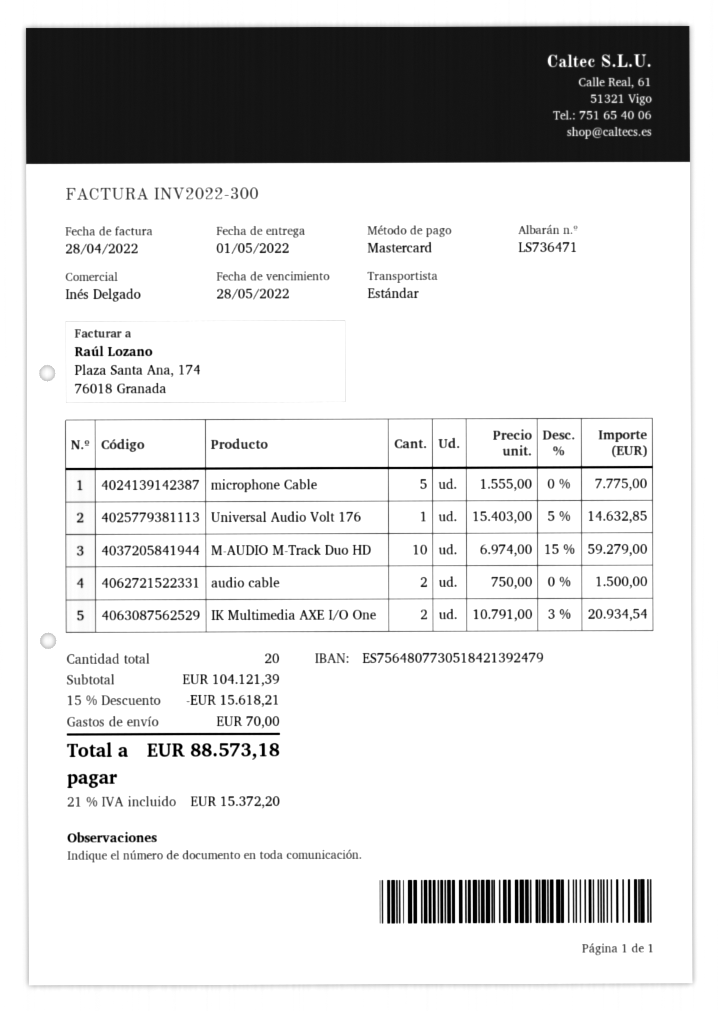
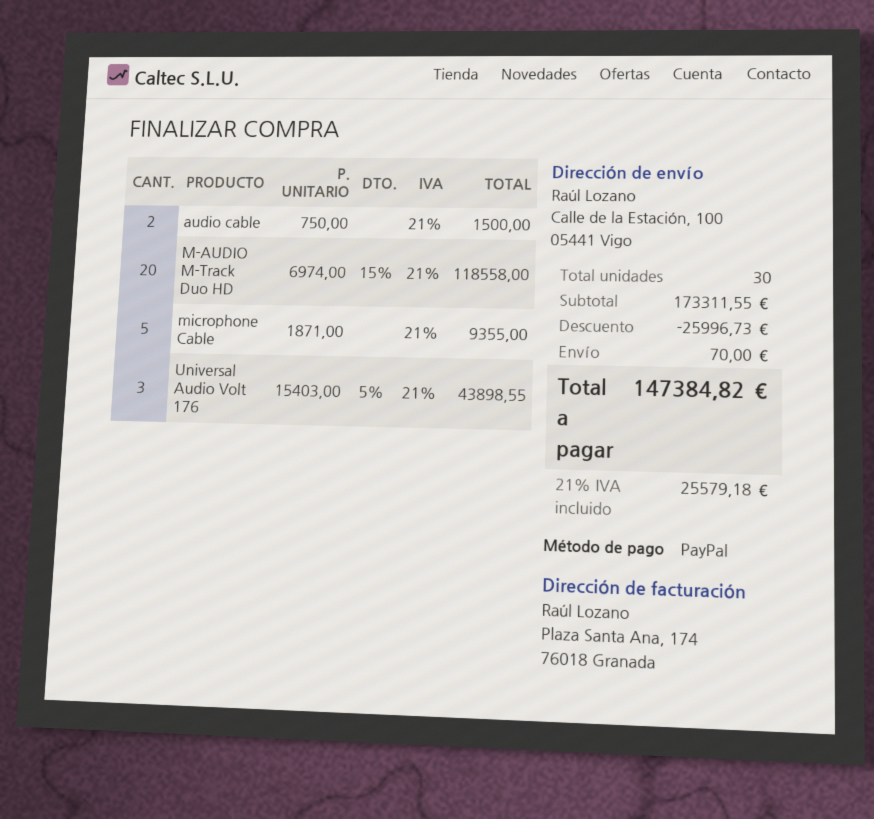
payment method: Mastercard -> PayPal
microphone Cable: 5 x 1555.00 = 7775.00 -> 5 x 1871.00 = 9355.00
Universal Audio Volt 176: 1 x 15403.00 - 5% = 14632.85 -> 3 x 15403.00 - 5% = 43898.55
M-AUDIO M-Track Duo HD: 10 x 6974.00 - 15% = 59279.00 -> 20 x 6974.00 - 15% = 118558.00
IK Multimedia AXE I/O One: 2 x 10791.00 - 3% = 20934.54 -> none
total quantity: 20 -> 30
subtotal: 104121.39 -> 173311.55
discount: 15618.21 -> 25996.73
tax: 21% = 15372.20 -> 21% = 25579.18
total: 88573.18 -> 147384.82

